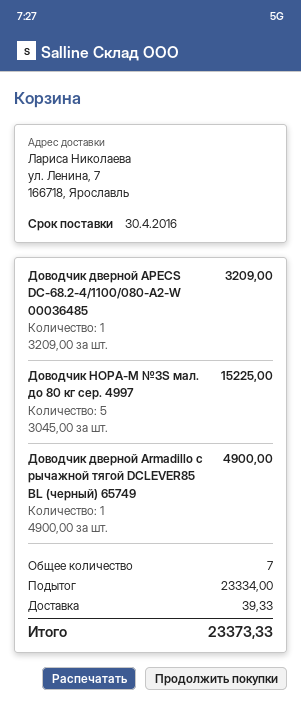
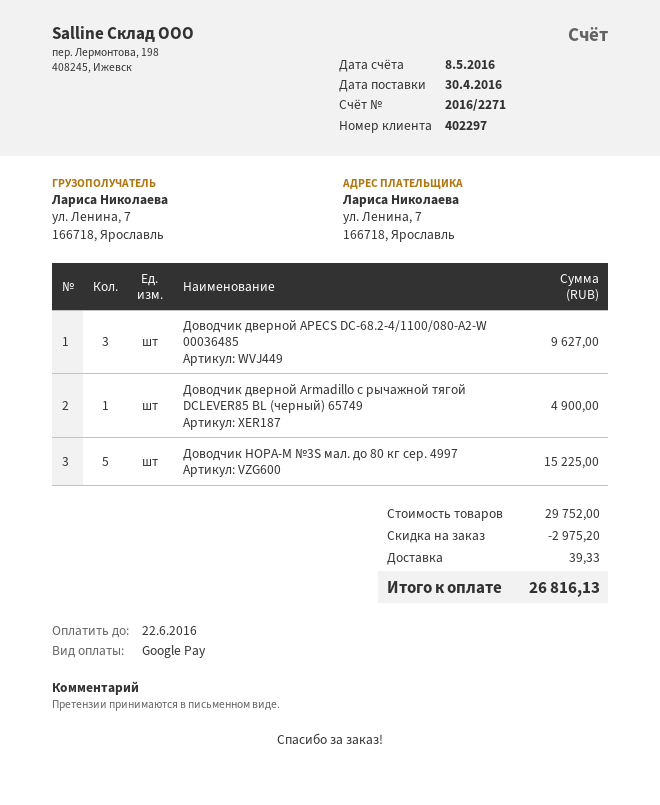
Доводчик дверной APECS DC-68.2-4/1100/080-A2-W 00036485: 1 for 3209.00 -> 3 for 9627.00
subtotal: 23334.00 -> 29752.00
discount: none -> 2975.20
total: 23373.33 -> 26816.13

